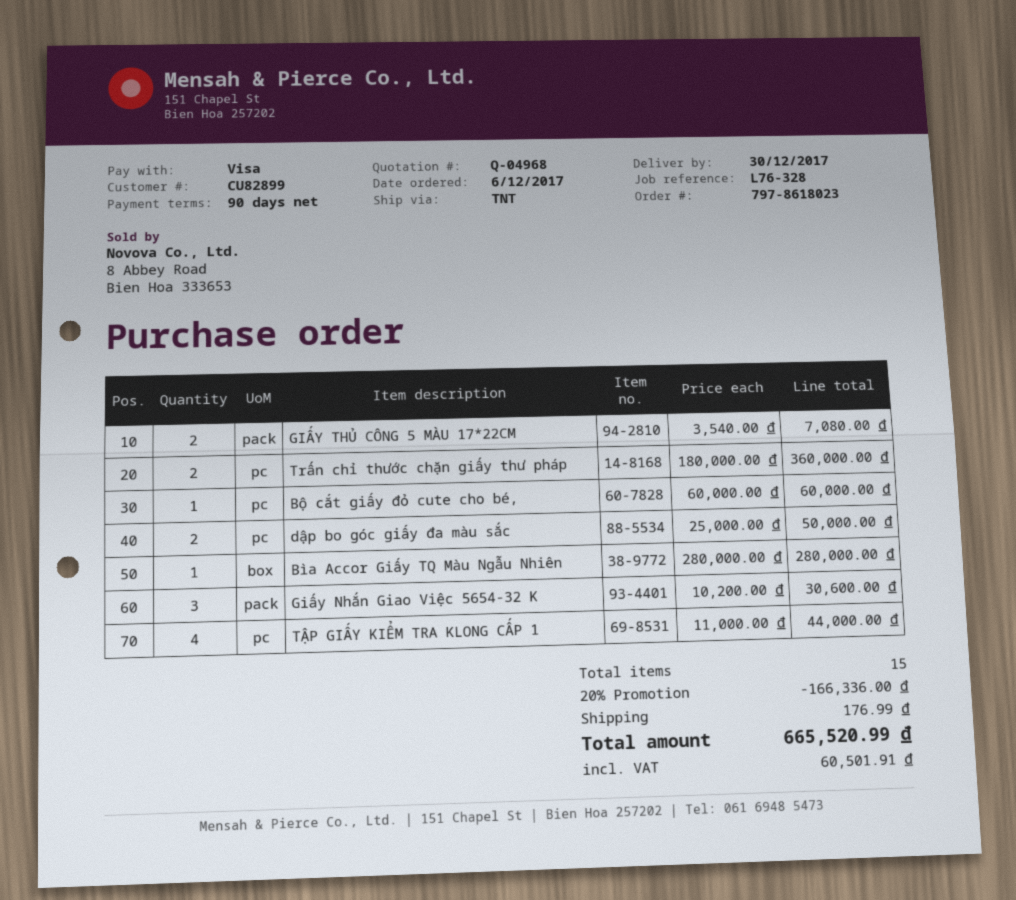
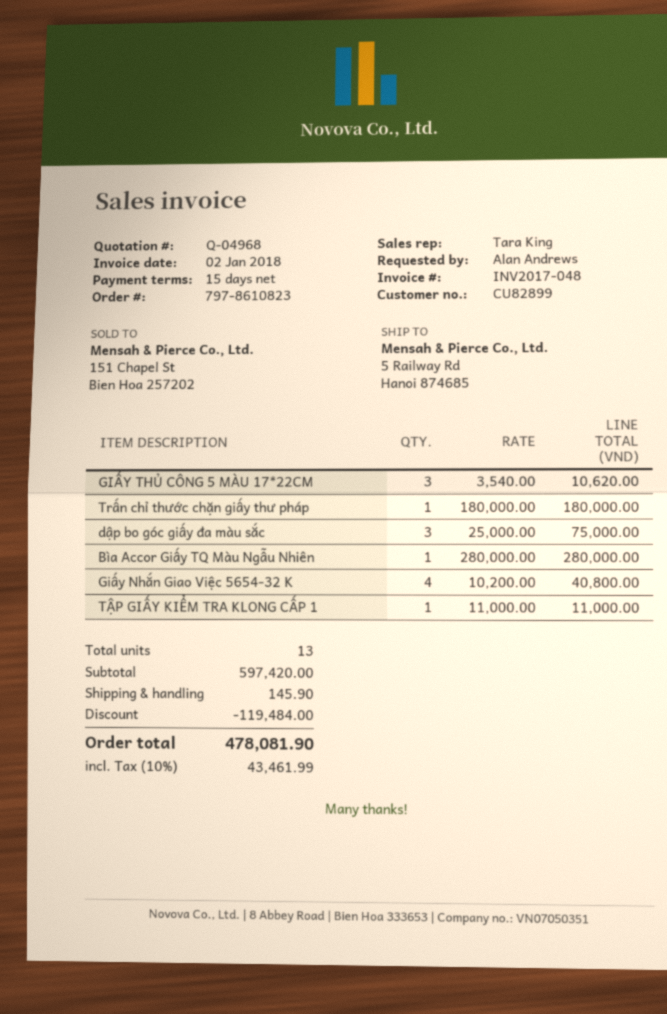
order number: 797-8618023 -> 797-8610823
payment terms: 90 days -> 15 days
GIẤY THỦ CÔNG 5 MÀU 17*22CM: 2 x 3540.00 = 7080.00 -> 3 x 3540.00 = 10620.00
Trấn chỉ thước chặn giấy thư pháp: 2 x 180000.00 = 360000.00 -> 1 x 180000.00 = 180000.00
Bộ cắt giấy đỏ cute cho bé,: 1 x 60000.00 = 60000.00 -> none
dập bo góc giấy đa màu sắc: 2 x 25000.00 = 50000.00 -> 3 x 25000.00 = 75000.00
Giấy Nhắn Giao Việc 5654-32 K: 3 x 10200.00 = 30600.00 -> 4 x 10200.00 = 40800.00
TẬP GIẤY KIỂM TRA KLONG CẤP 1: 4 x 11000.00 = 44000.00 -> 1 x 11000.00 = 11000.00
total quantity: 15 -> 13
discount: 166336.00 -> 119484.00
shipping: 176.99 -> 145.90
tax: 60501.91 -> 43461.99
total: 665520.99 -> 478081.90

